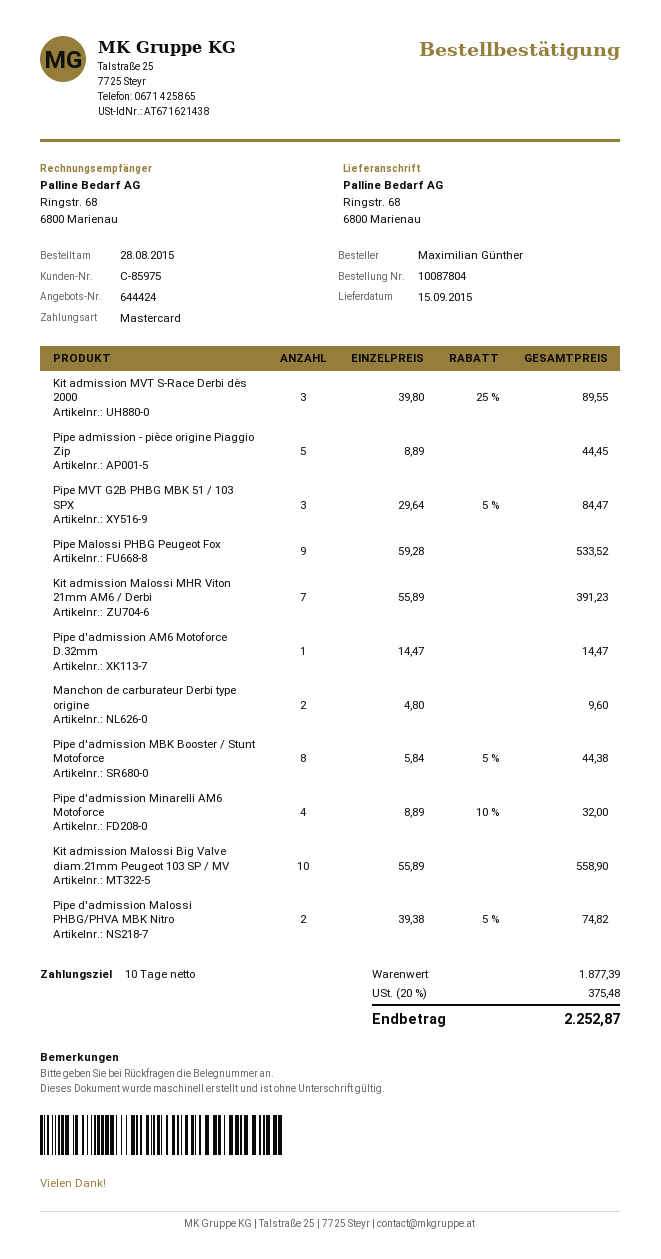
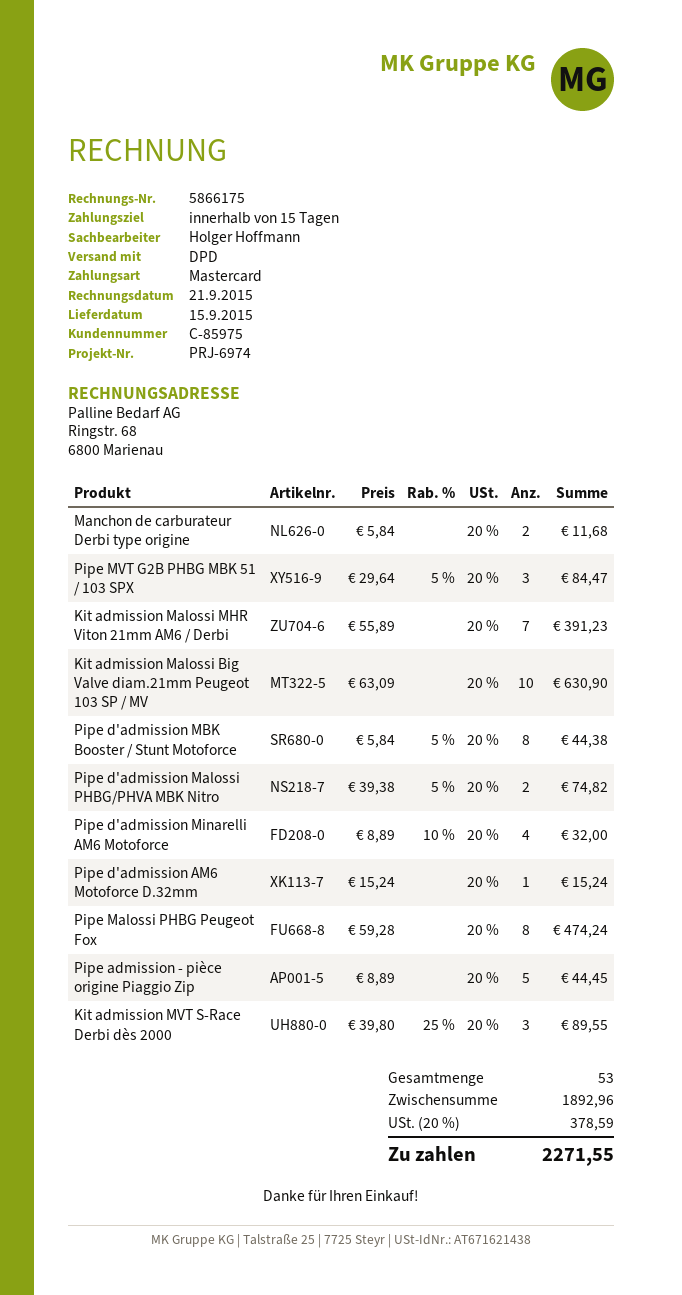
payment terms: 10 days -> 15 days
Pipe Malossi PHBG Peugeot Fox: 9 x 59.28 = 533.52 -> 8 x 59.28 = 474.24
Pipe d'admission AM6 Motoforce D.32mm: 1 x 14.47 = 14.47 -> 1 x 15.24 = 15.24
Manchon de carburateur Derbi type origine: 2 x 4.80 = 9.60 -> 2 x 5.84 = 11.68
Kit admission Malossi Big Valve diam.21mm Peugeot 103 SP / MV: 10 x 55.89 = 558.90 -> 10 x 63.09 = 630.90
subtotal: 1877.39 -> 1892.96
tax: 20% = 375.48 -> 20% = 378.59
total: 2252.87 -> 2271.55

